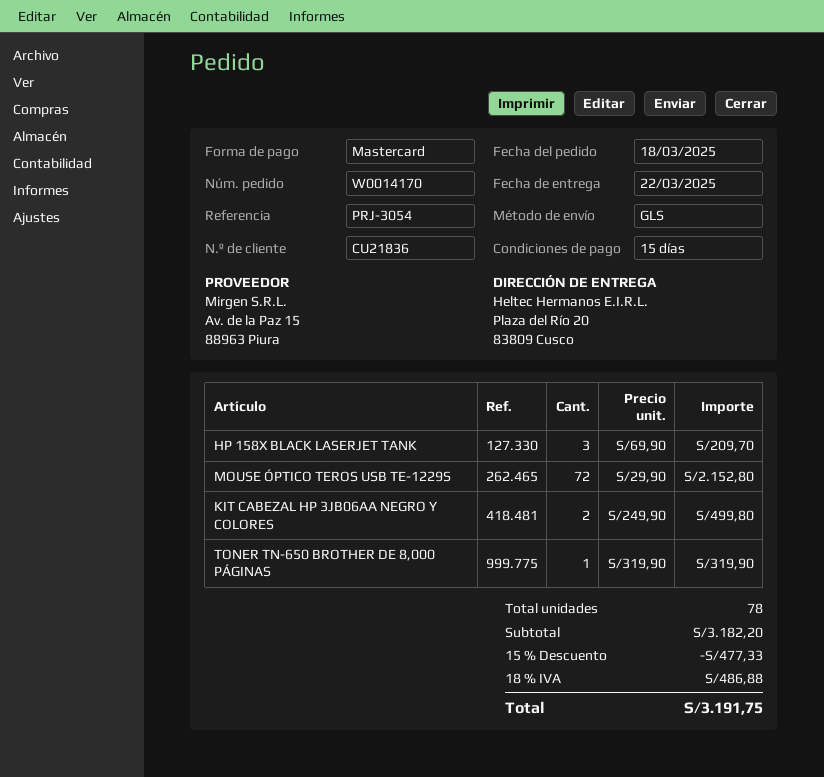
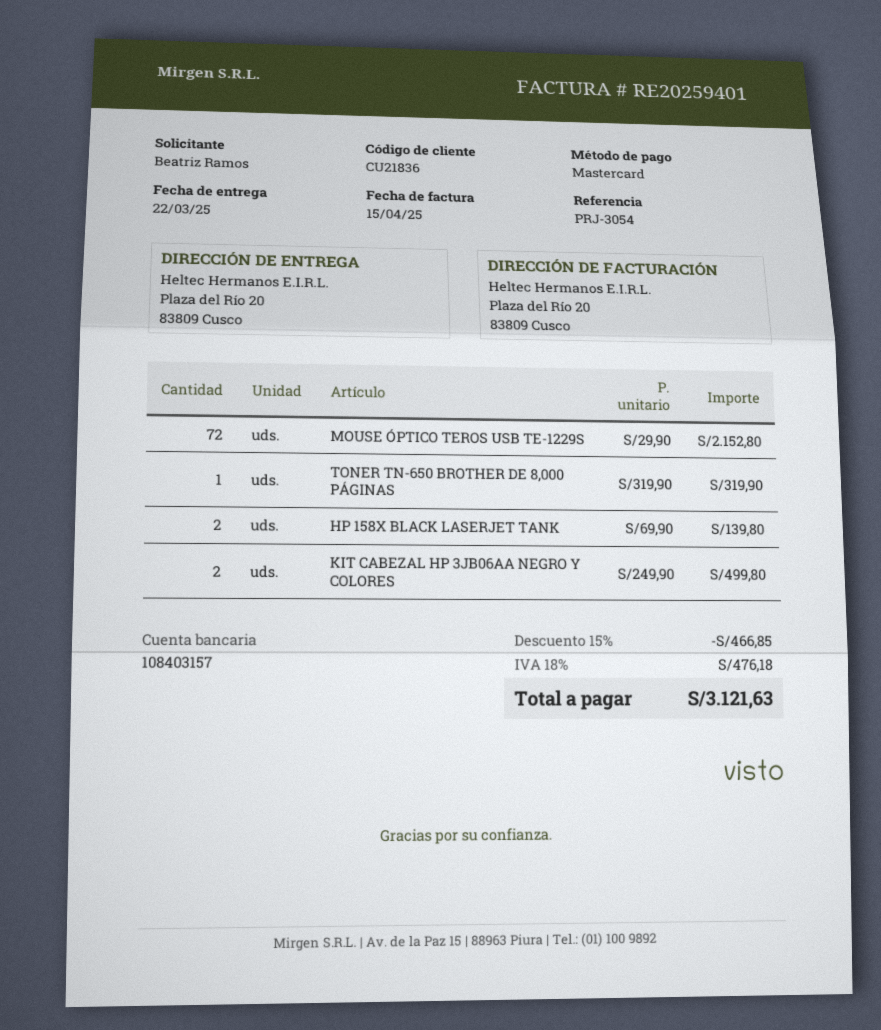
HP 158X BLACK LASERJET TANK: 3 x 69.90 = 209.70 -> 2 x 69.90 = 139.80
discount: 15% = 477.33 -> 15% = 466.85
tax: 18% = 486.88 -> 18% = 476.18
total: 3191.75 -> 3121.63

